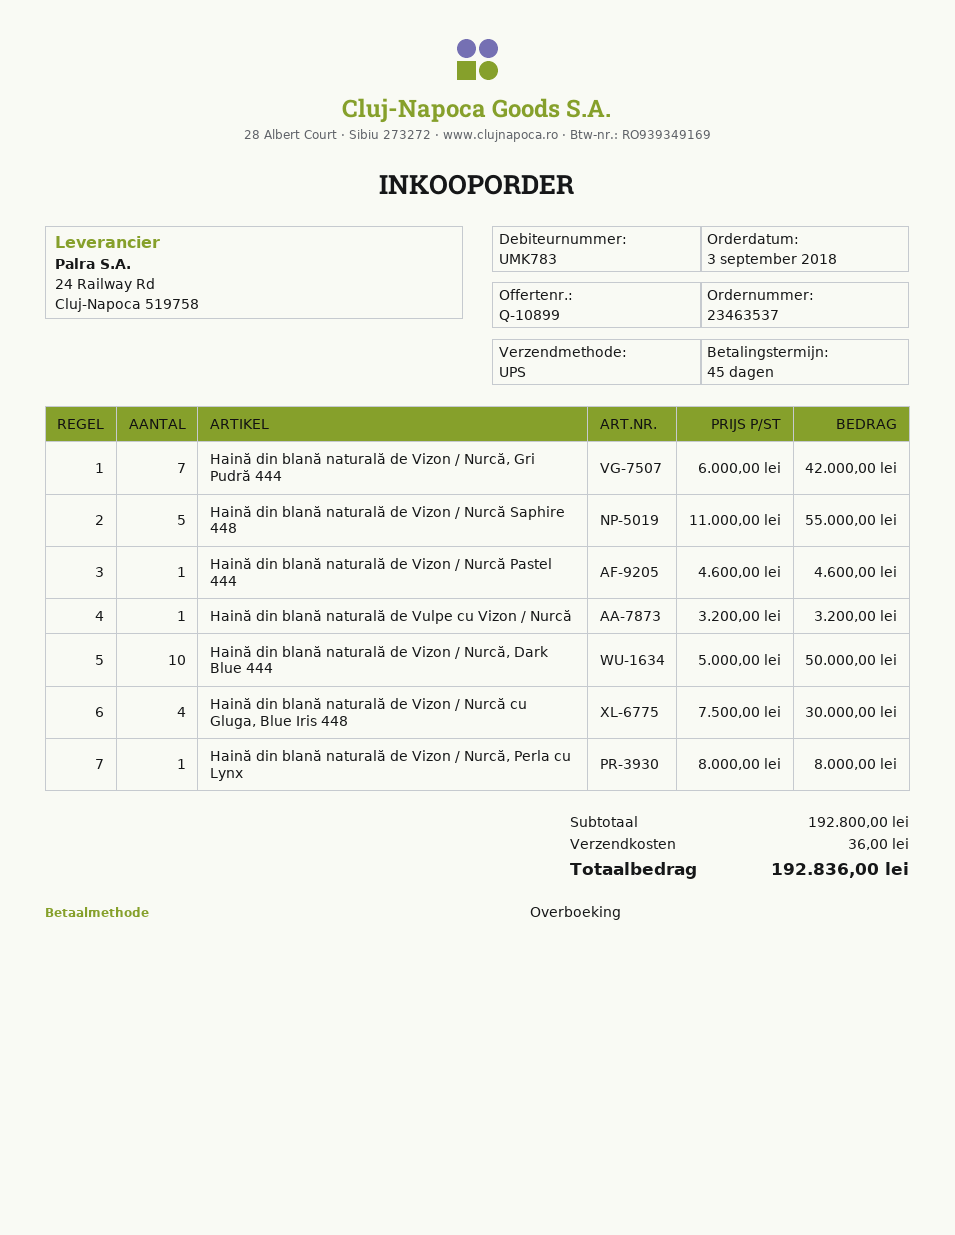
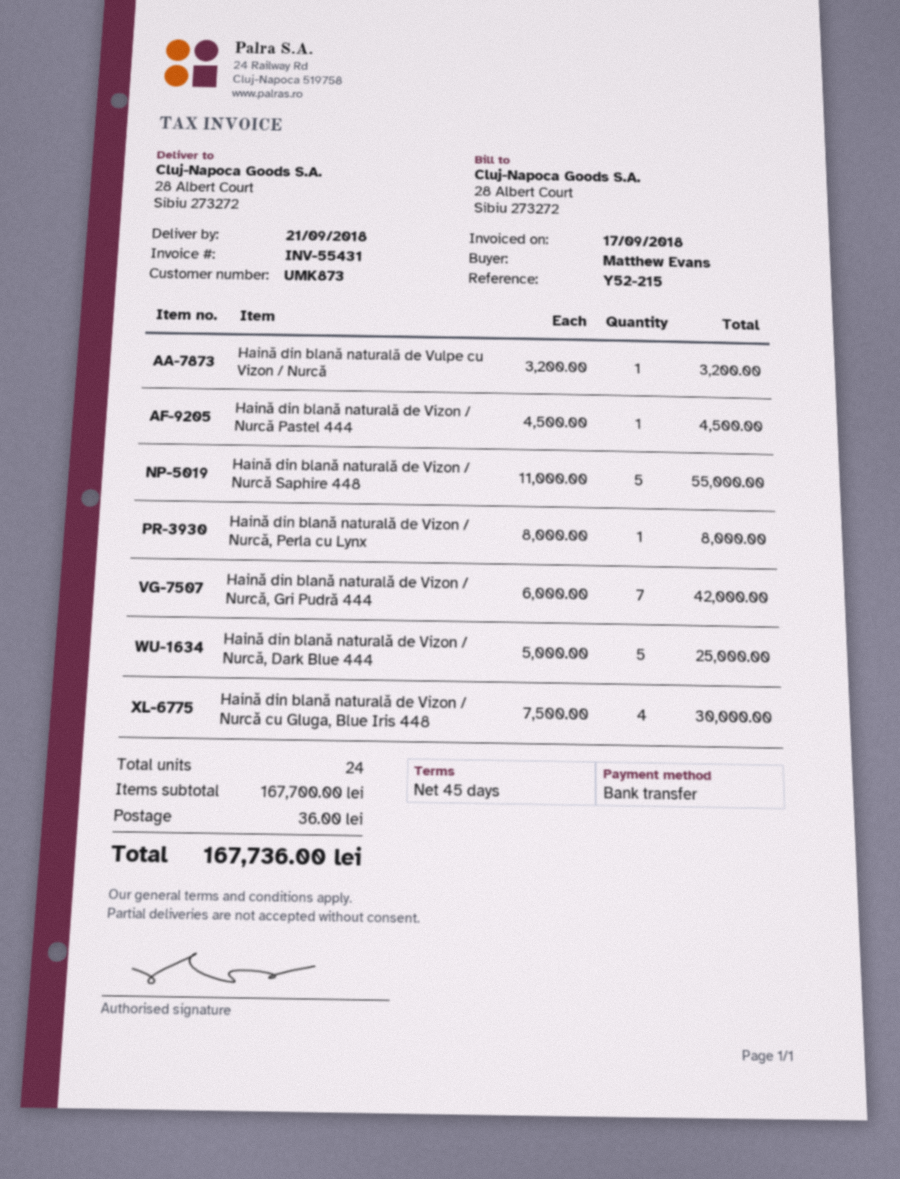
customer number: UMK783 -> UMK873
Haină din blană naturală de Vizon / Nurcă Pastel 444: 1 x 4600.00 = 4600.00 -> 1 x 4500.00 = 4500.00
Haină din blană naturală de Vizon / Nurcă, Dark Blue 444: 10 x 5000.00 = 50000.00 -> 5 x 5000.00 = 25000.00
subtotal: 192800.00 -> 167700.00
total: 192836.00 -> 167736.00

